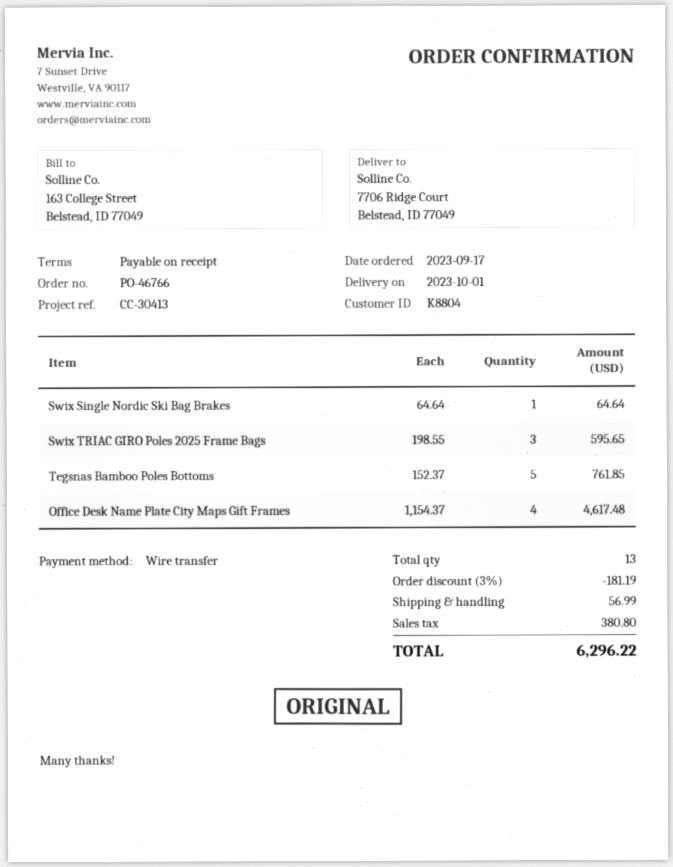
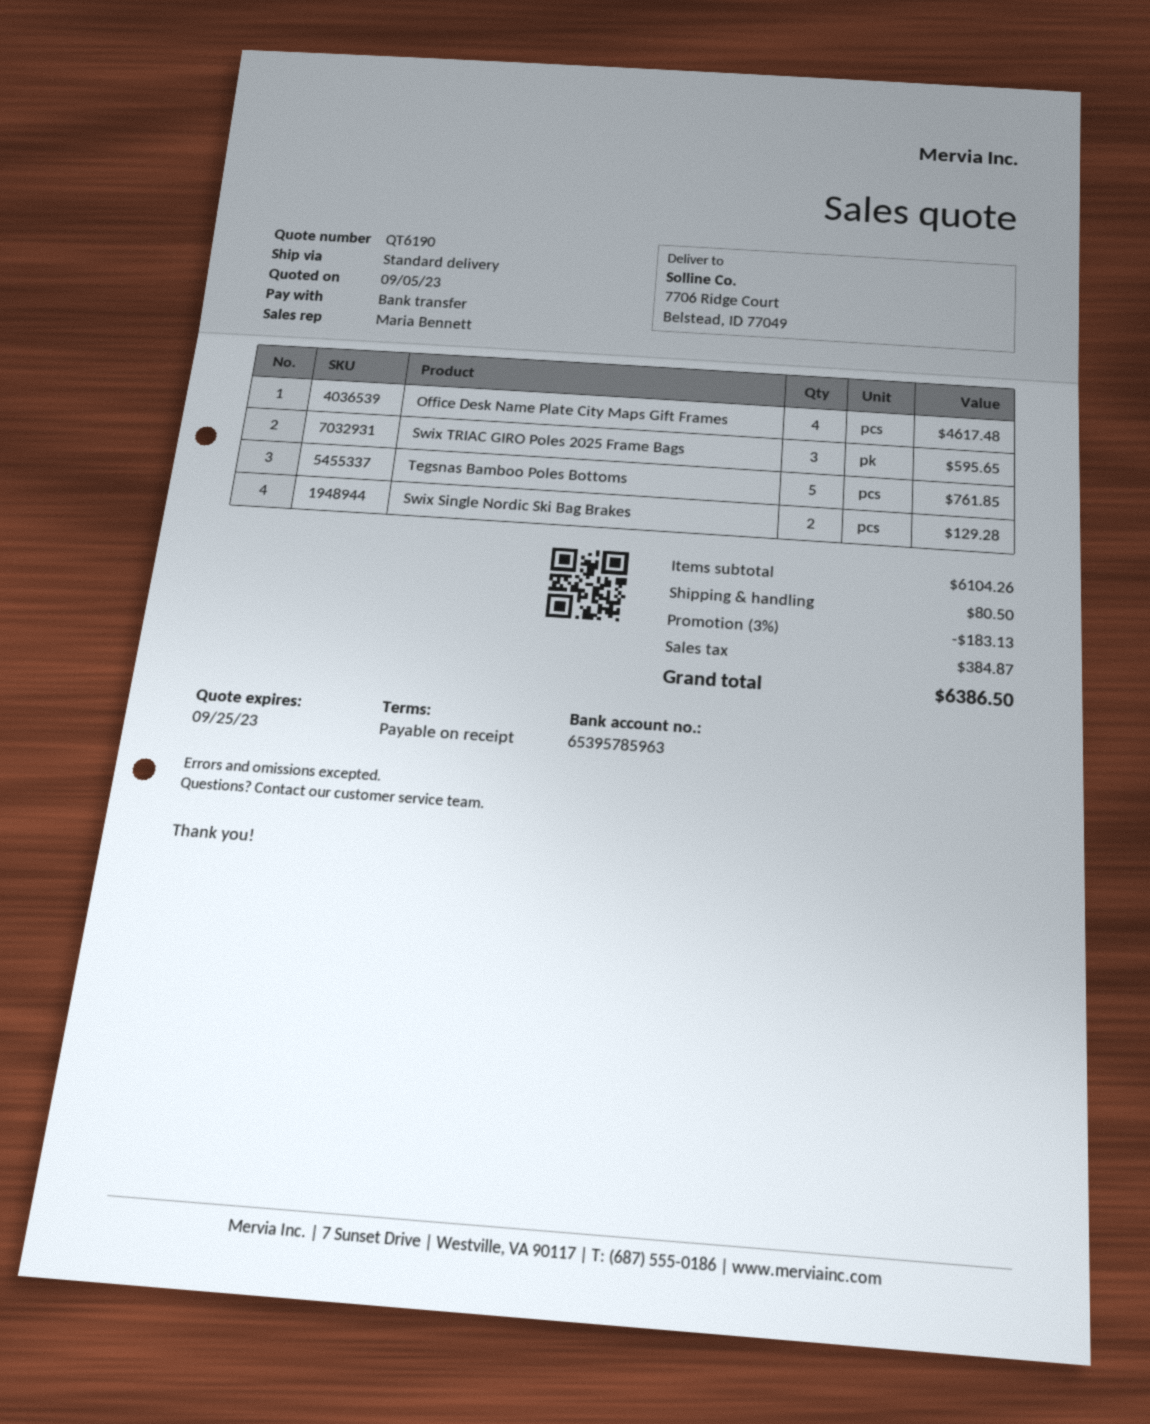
Swix Single Nordic Ski Bag Brakes: 1 for 64.64 -> 2 for 129.28
discount: 3% = 181.19 -> 3% = 183.13
shipping: 56.99 -> 80.50
tax: 380.80 -> 384.87
total: 6296.22 -> 6386.50

